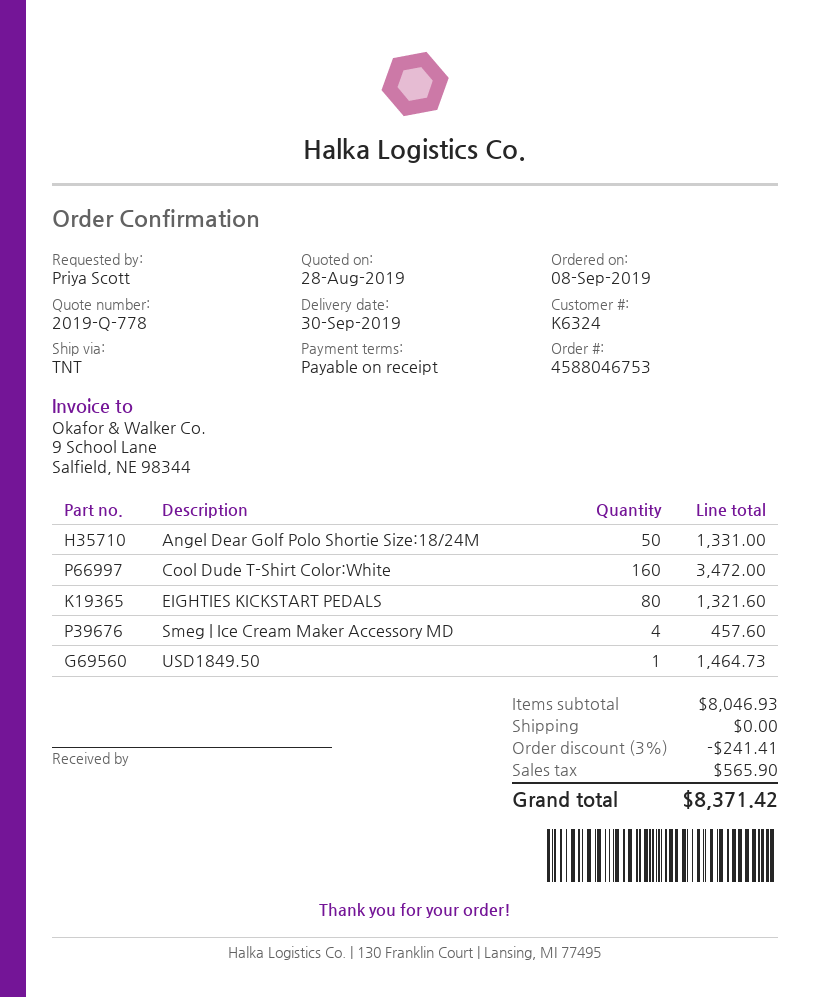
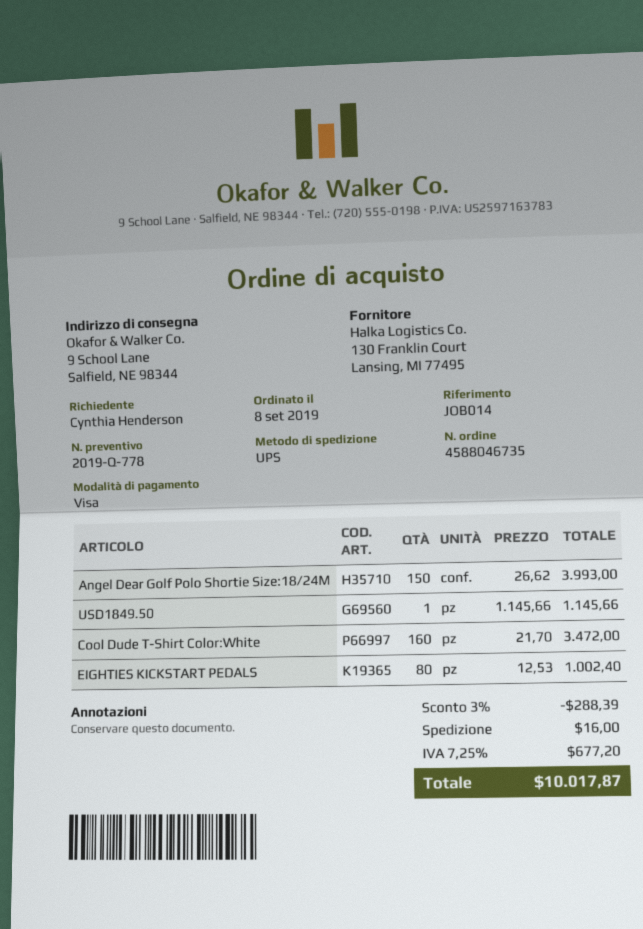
order number: 4588046753 -> 4588046735
ordered by: Priya Scott -> Cynthia Henderson
shipping method: TNT -> UPS
Angel Dear Golf Polo Shortie Size:18/24M: 50 for 1331.00 -> 150 for 3993.00
EIGHTIES KICKSTART PEDALS: 80 for 1321.60 -> 80 for 1002.40
Smeg | Ice Cream Maker Accessory MD: 4 for 457.60 -> none
USD1849.50: 1 for 1464.73 -> 1 for 1145.66
discount: 3% = 241.41 -> 3% = 288.39
shipping: 0.00 -> 16.00
tax: 565.90 -> 677.20
total: 8371.42 -> 10017.87

